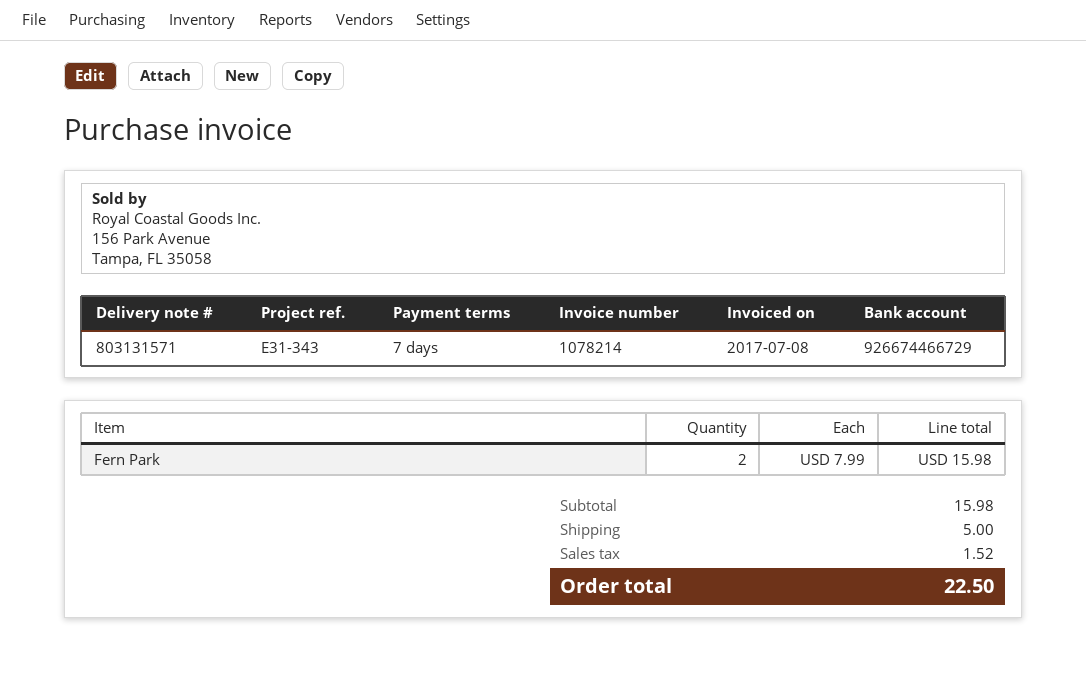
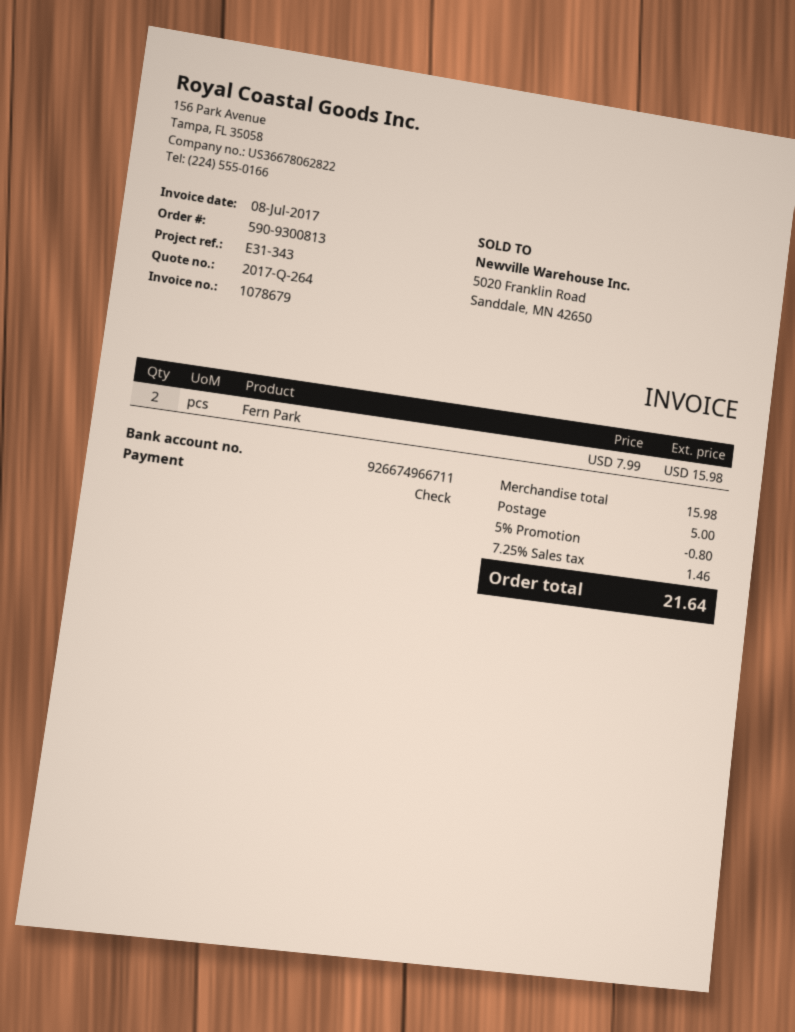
invoice number: 1078214 -> 1078679
bank account: 926674466729 -> 926674966711
discount: none -> 5% = 0.80
tax: 1.52 -> 1.46
total: 22.50 -> 21.64

